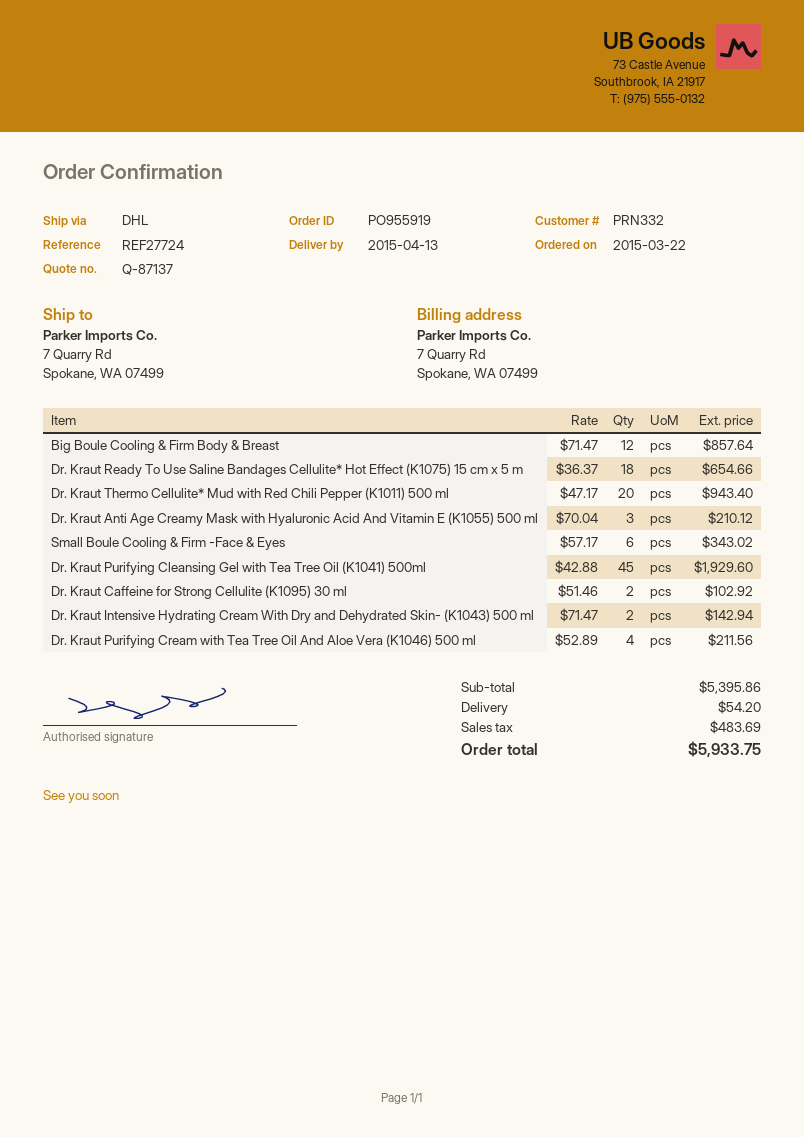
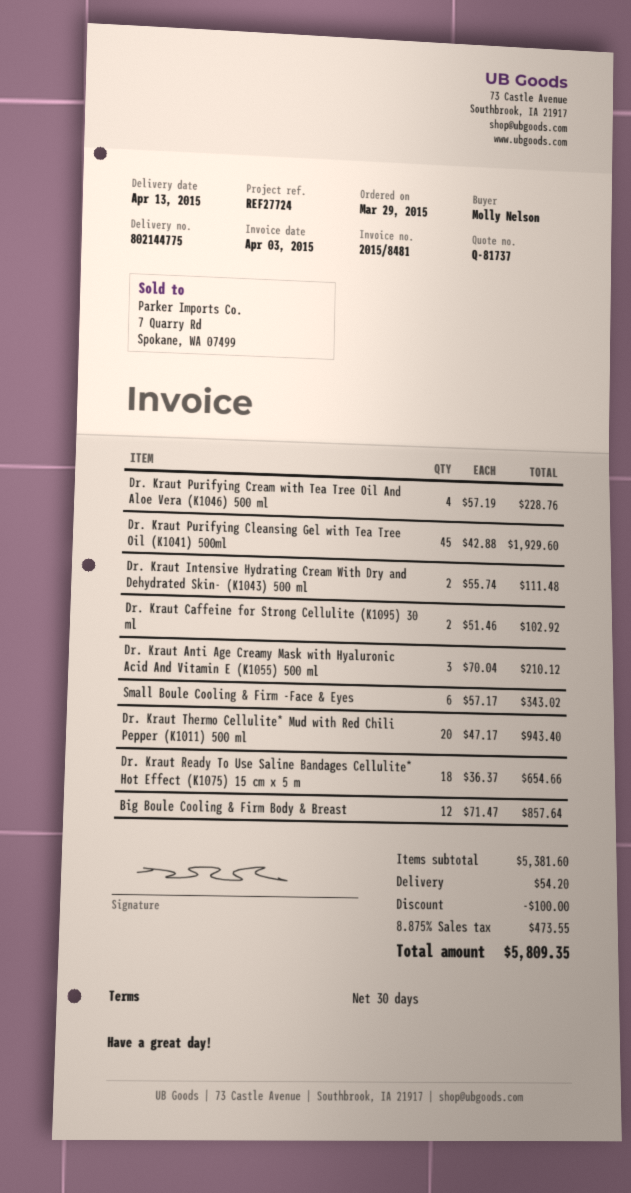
quote number: Q-87137 -> Q-81737
order date: 2015-03-22 -> 2015-03-29
Dr. Kraut Intensive Hydrating Cream With Dry and Dehydrated Skin- (K1043) 500 ml: 2 x 71.47 = 142.94 -> 2 x 55.74 = 111.48
Dr. Kraut Purifying Cream with Tea Tree Oil And Aloe Vera (K1046) 500 ml: 4 x 52.89 = 211.56 -> 4 x 57.19 = 228.76
subtotal: 5395.86 -> 5381.60
discount: none -> 100.00
tax: 483.69 -> 473.55
total: 5933.75 -> 5809.35

